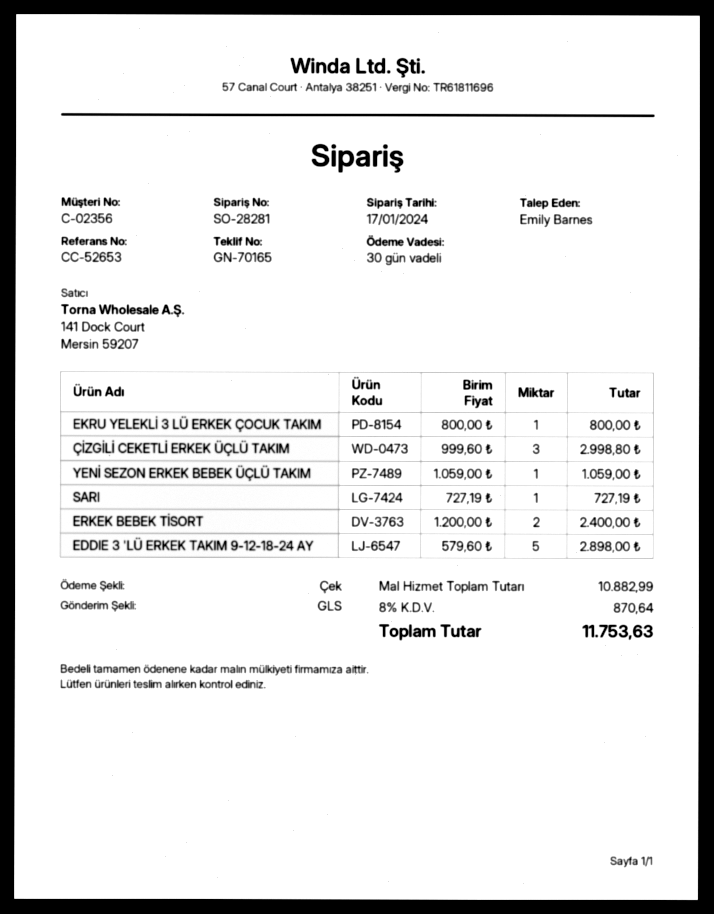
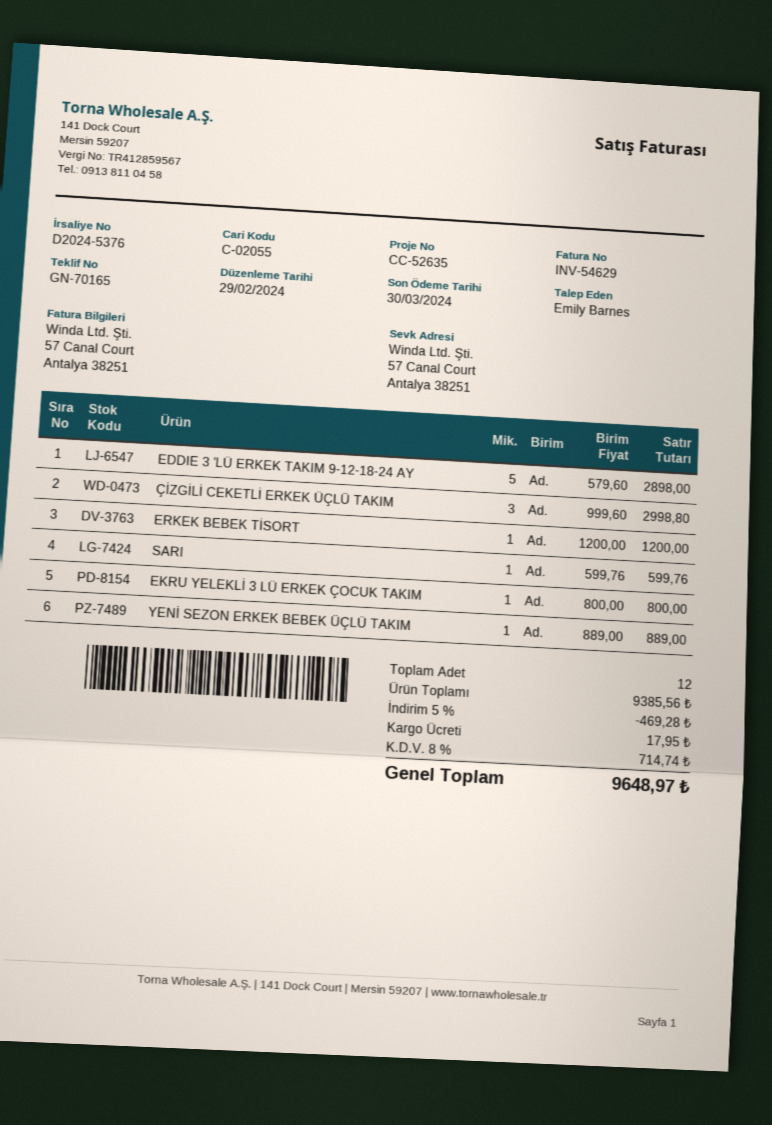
customer number: C-02356 -> C-02055
reference: CC-52653 -> CC-52635
YENİ SEZON ERKEK BEBEK ÜÇLÜ TAKIM: 1 x 1059.00 = 1059.00 -> 1 x 889.00 = 889.00
SARI: 1 x 727.19 = 727.19 -> 1 x 599.76 = 599.76
ERKEK BEBEK TİSORT: 2 x 1200.00 = 2400.00 -> 1 x 1200.00 = 1200.00
subtotal: 10882.99 -> 9385.56
discount: none -> 5% = 469.28
shipping: none -> 17.95
tax: 8% = 870.64 -> 8% = 714.74
total: 11753.63 -> 9648.97

